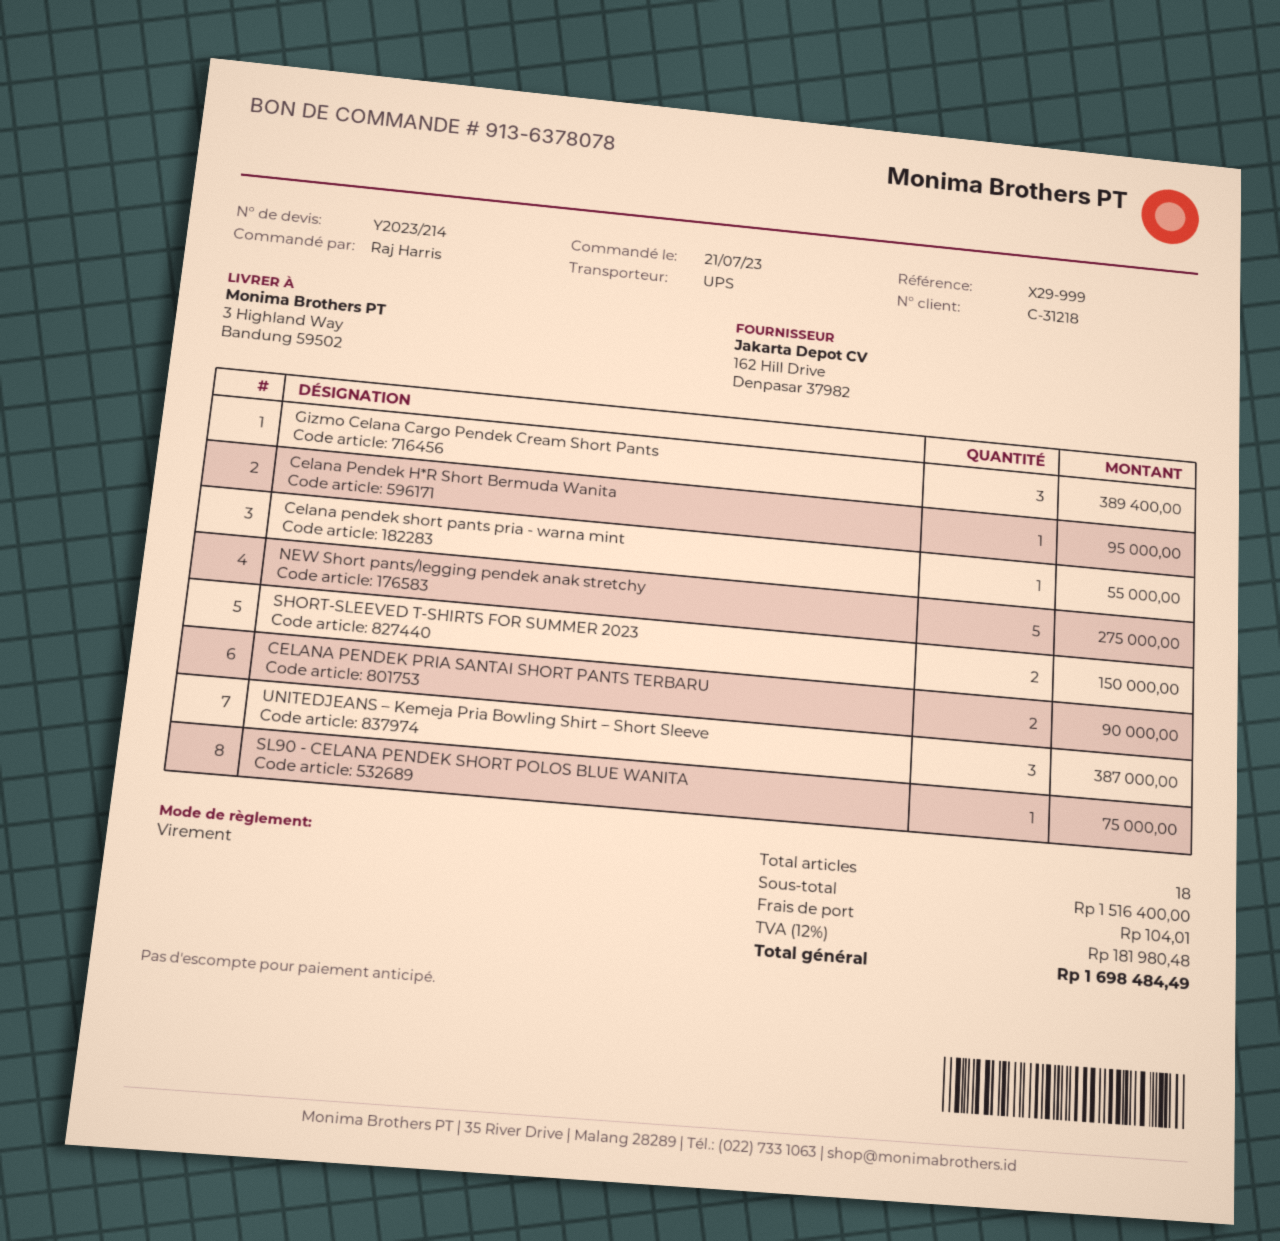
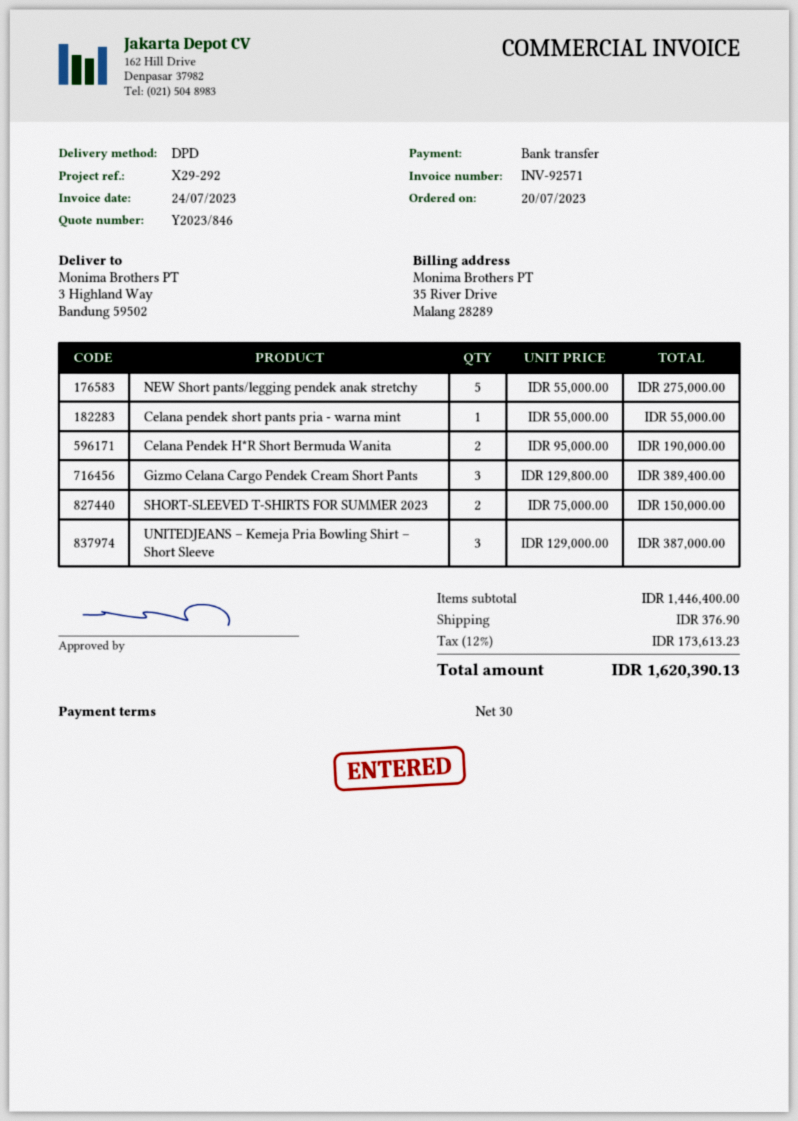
quote number: Y2023/214 -> Y2023/846
order date: 2023-07-21 -> 2023-07-20
reference: X29-999 -> X29-292
shipping method: UPS -> DPD
Celana Pendek H*R Short Bermuda Wanita: 1 for 95000.00 -> 2 for 190000.00
CELANA PENDEK PRIA SANTAI SHORT PANTS TERBARU: 2 for 90000.00 -> none
SL90 - CELANA PENDEK SHORT POLOS BLUE WANITA: 1 for 75000.00 -> none
subtotal: 1516400.00 -> 1446400.00
shipping: 104.01 -> 376.90
tax: 12% = 181980.48 -> 12% = 173613.23
total: 1698484.49 -> 1620390.13

